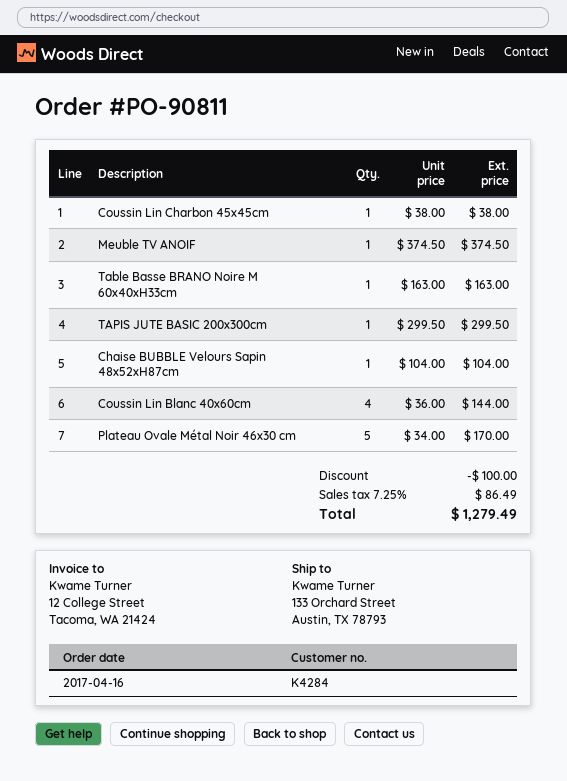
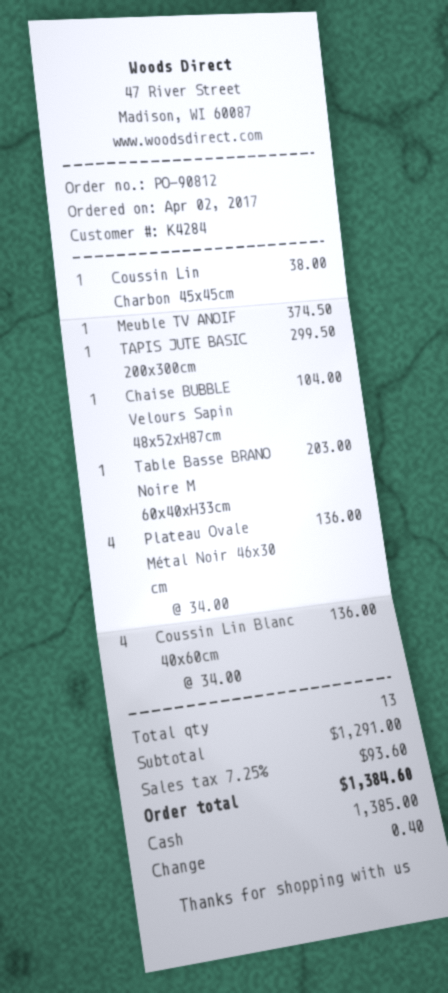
order number: PO-90811 -> PO-90812
order date: 2017-04-16 -> 2017-04-02
Table Basse BRANO Noire M 60x40xH33cm: 1 x 163.00 = 163.00 -> 1 x 203.00 = 203.00
Coussin Lin Blanc 40x60cm: 4 x 36.00 = 144.00 -> 4 x 34.00 = 136.00
Plateau Ovale Métal Noir 46x30 cm: 5 x 34.00 = 170.00 -> 4 x 34.00 = 136.00
discount: 100.00 -> none
tax: 7.25% = 86.49 -> 7.25% = 93.60
total: 1279.49 -> 1384.60

